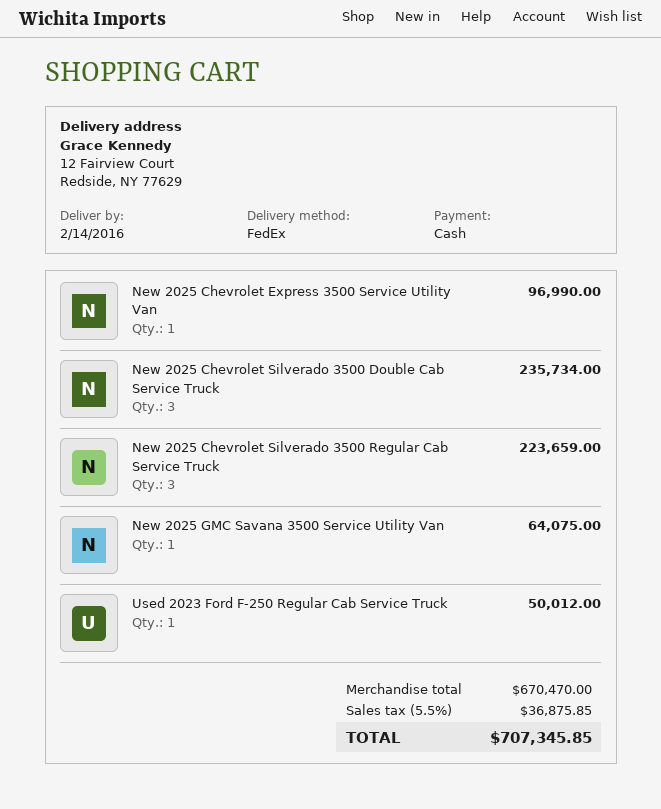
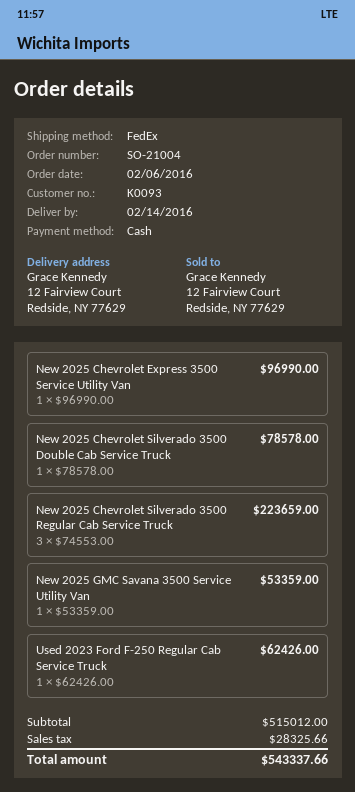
New 2025 Chevrolet Silverado 3500 Double Cab Service Truck: 3 for 235734.00 -> 1 for 78578.00
New 2025 GMC Savana 3500 Service Utility Van: 1 for 64075.00 -> 1 for 53359.00
Used 2023 Ford F-250 Regular Cab Service Truck: 1 for 50012.00 -> 1 for 62426.00
subtotal: 670470.00 -> 515012.00
tax: 36875.85 -> 28325.66
total: 707345.85 -> 543337.66

